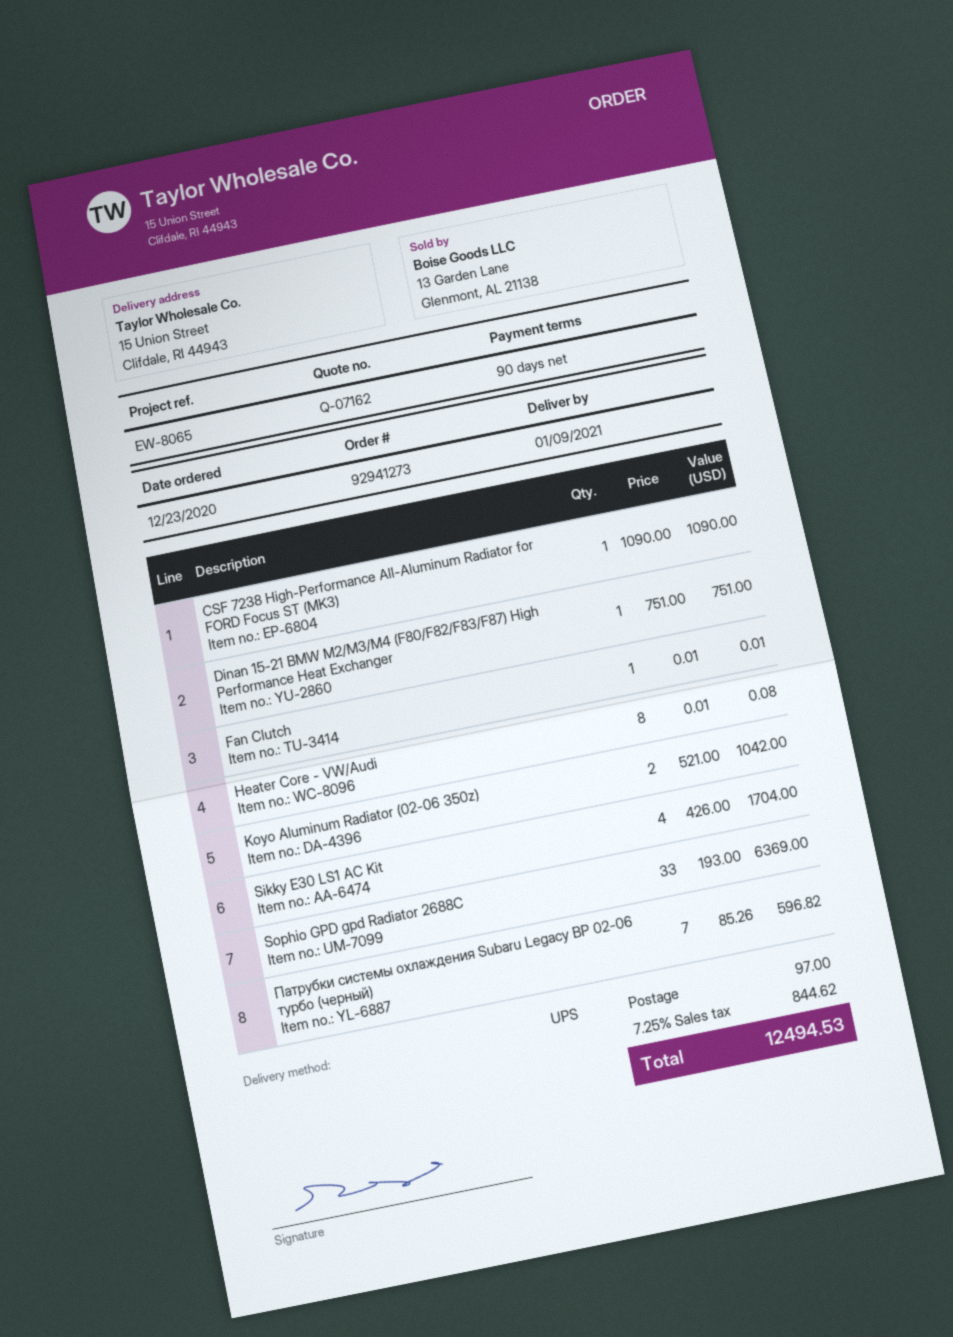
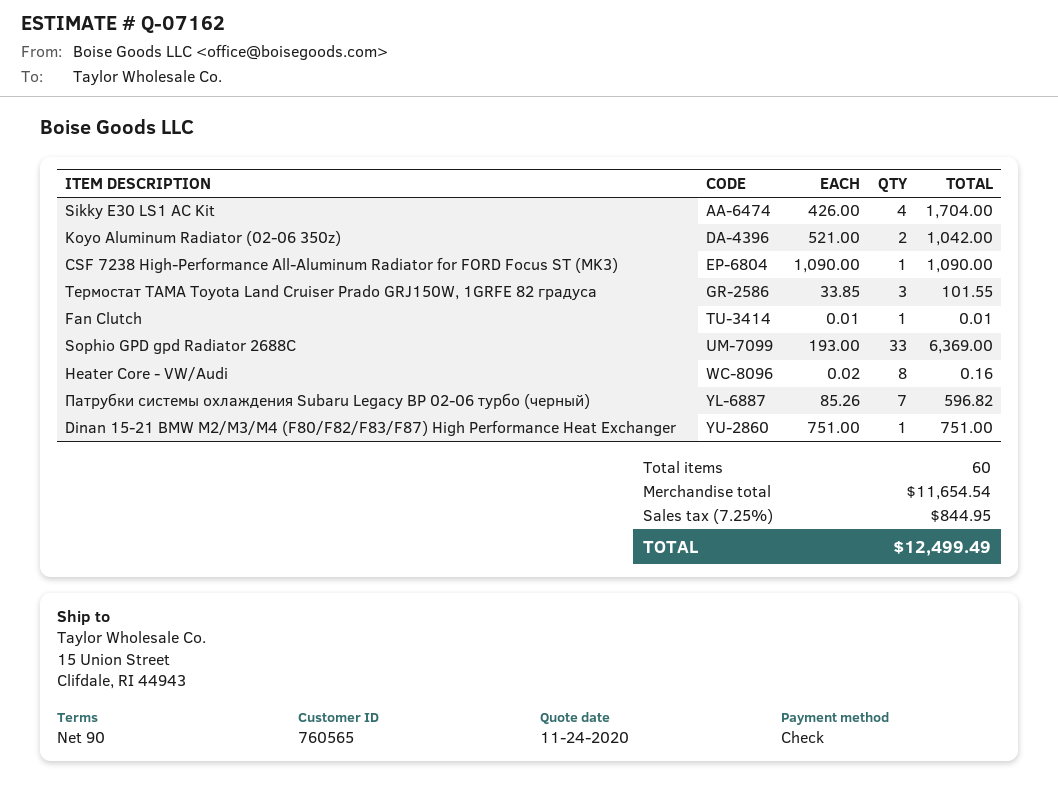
Heater Core - VW/Audi: 8 x 0.01 = 0.08 -> 8 x 0.02 = 0.16
Термостат ТАМА Toyota Land Cruiser Prado GRJ150W, 1GRFE 82 градуса: none -> 3 x 33.85 = 101.55
shipping: 97.00 -> none
tax: 7.25% = 844.62 -> 7.25% = 844.95
total: 12494.53 -> 12499.49

